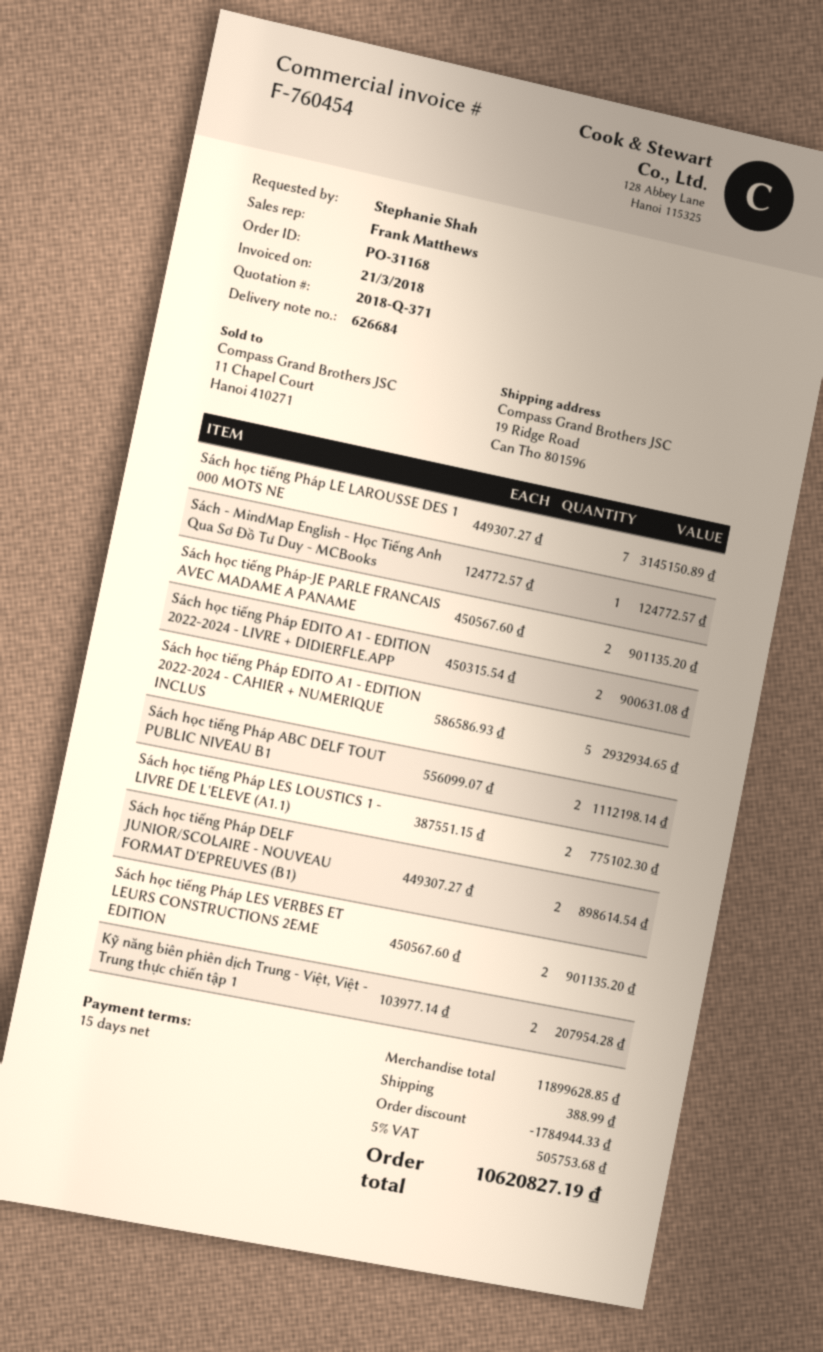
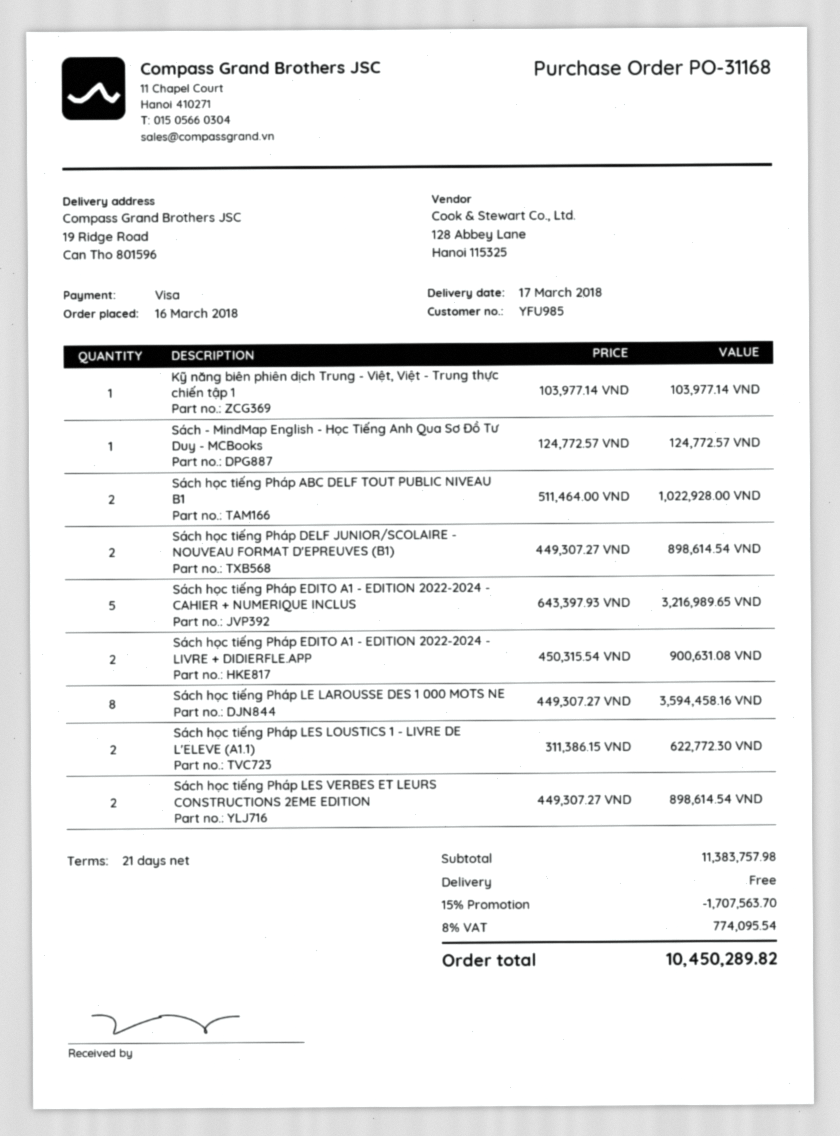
payment terms: 15 days -> 21 days
Sách học tiếng Pháp LE LAROUSSE DES 1 000 MOTS NE: 7 x 449307.27 = 3145150.89 -> 8 x 449307.27 = 3594458.16
Sách học tiếng Pháp-JE PARLE FRANCAIS AVEC MADAME A PANAME: 2 x 450567.60 = 901135.20 -> none
Sách học tiếng Pháp EDITO A1 - EDITION 2022-2024 - CAHIER + NUMERIQUE INCLUS: 5 x 586586.93 = 2932934.65 -> 5 x 643397.93 = 3216989.65
Sách học tiếng Pháp ABC DELF TOUT PUBLIC NIVEAU B1: 2 x 556099.07 = 1112198.14 -> 2 x 511464.00 = 1022928.00
Sách học tiếng Pháp LES LOUSTICS 1 - LIVRE DE L'ELEVE (A1.1): 2 x 387551.15 = 775102.30 -> 2 x 311386.15 = 622772.30
Sách học tiếng Pháp LES VERBES ET LEURS CONSTRUCTIONS 2EME EDITION: 2 x 450567.60 = 901135.20 -> 2 x 449307.27 = 898614.54
Kỹ năng biên phiên dịch Trung - Việt, Việt - Trung thực chiến tập 1: 2 x 103977.14 = 207954.28 -> 1 x 103977.14 = 103977.14
subtotal: 11899628.85 -> 11383757.98
discount: 1784944.33 -> 1707563.70
shipping: 388.99 -> 0.00
tax: 5% = 505753.68 -> 8% = 774095.54
total: 10620827.19 -> 10450289.82

